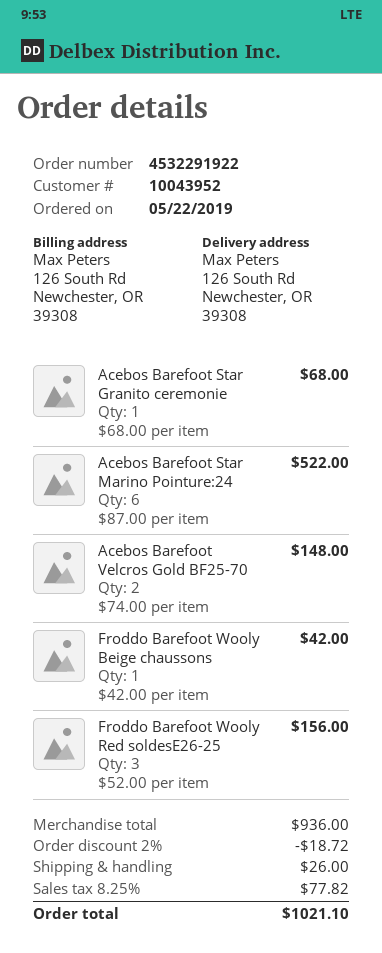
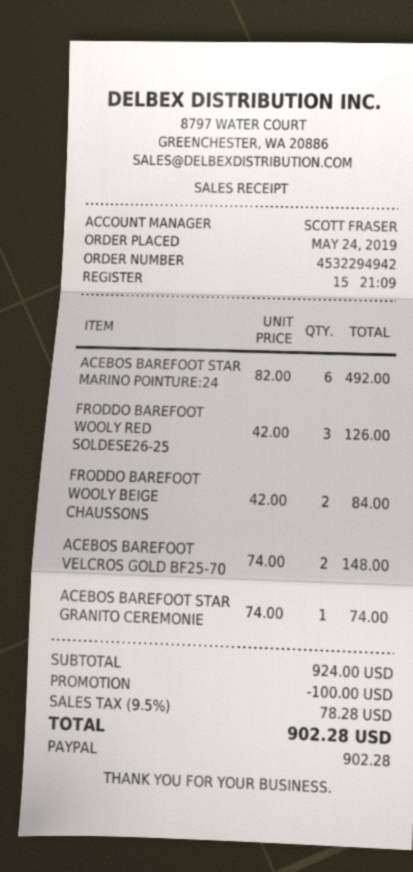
order number: 4532291922 -> 4532294942
order date: 2019-05-22 -> 2019-05-24
Acebos Barefoot Star Granito ceremonie: 1 x 68.00 = 68.00 -> 1 x 74.00 = 74.00
Acebos Barefoot Star Marino Pointure:24: 6 x 87.00 = 522.00 -> 6 x 82.00 = 492.00
Froddo Barefoot Wooly Beige chaussons: 1 x 42.00 = 42.00 -> 2 x 42.00 = 84.00
Froddo Barefoot Wooly Red soldesE26-25: 3 x 52.00 = 156.00 -> 3 x 42.00 = 126.00
subtotal: 936.00 -> 924.00
discount: 18.72 -> 100.00
shipping: 26.00 -> none
tax: 8.25% = 77.82 -> 9.5% = 78.28
total: 1021.10 -> 902.28

